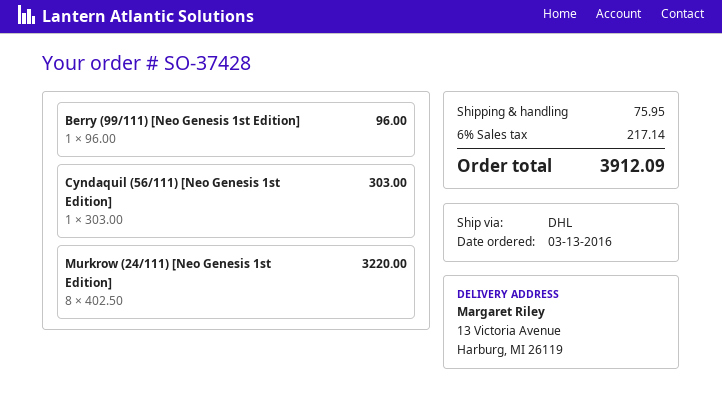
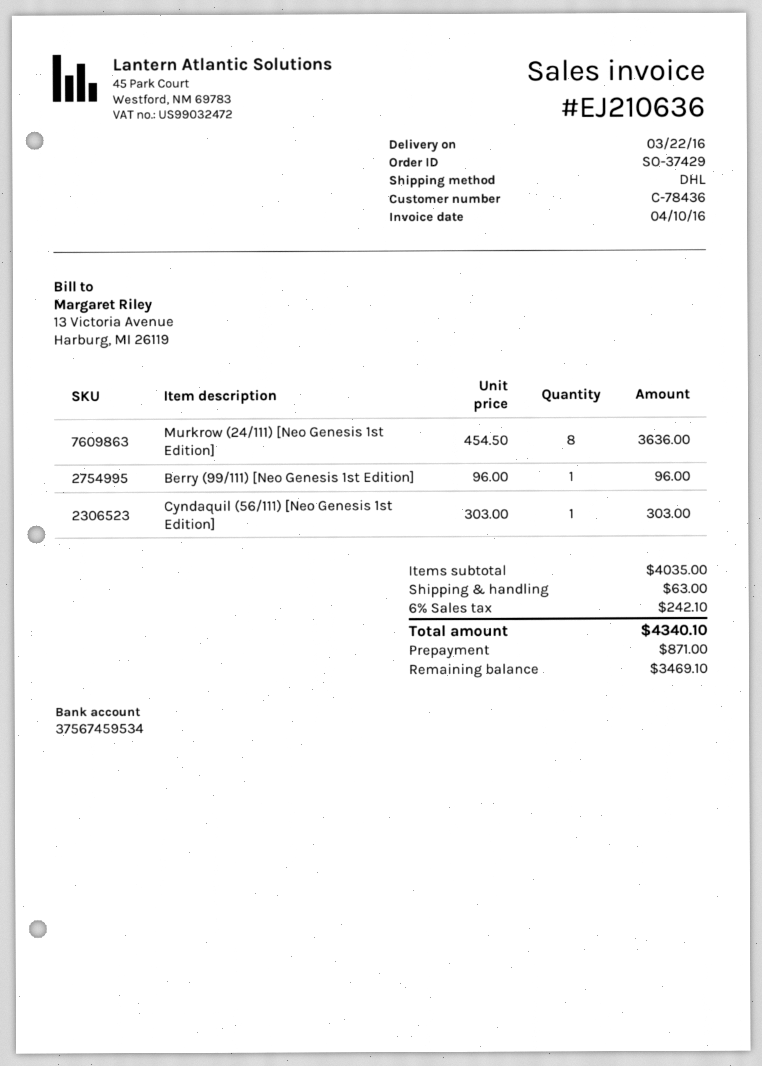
order number: SO-37428 -> SO-37429
Murkrow (24/111) [Neo Genesis 1st Edition]: 8 x 402.50 = 3220.00 -> 8 x 454.50 = 3636.00
shipping: 75.95 -> 63.00
tax: 6% = 217.14 -> 6% = 242.10
total: 3912.09 -> 4340.10

